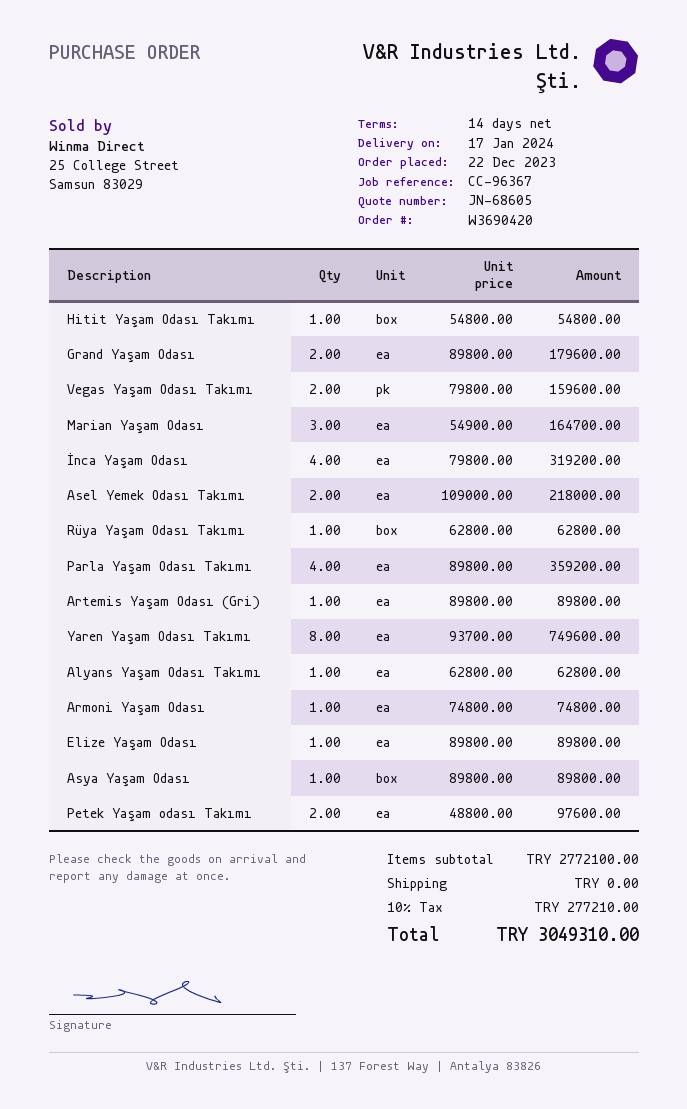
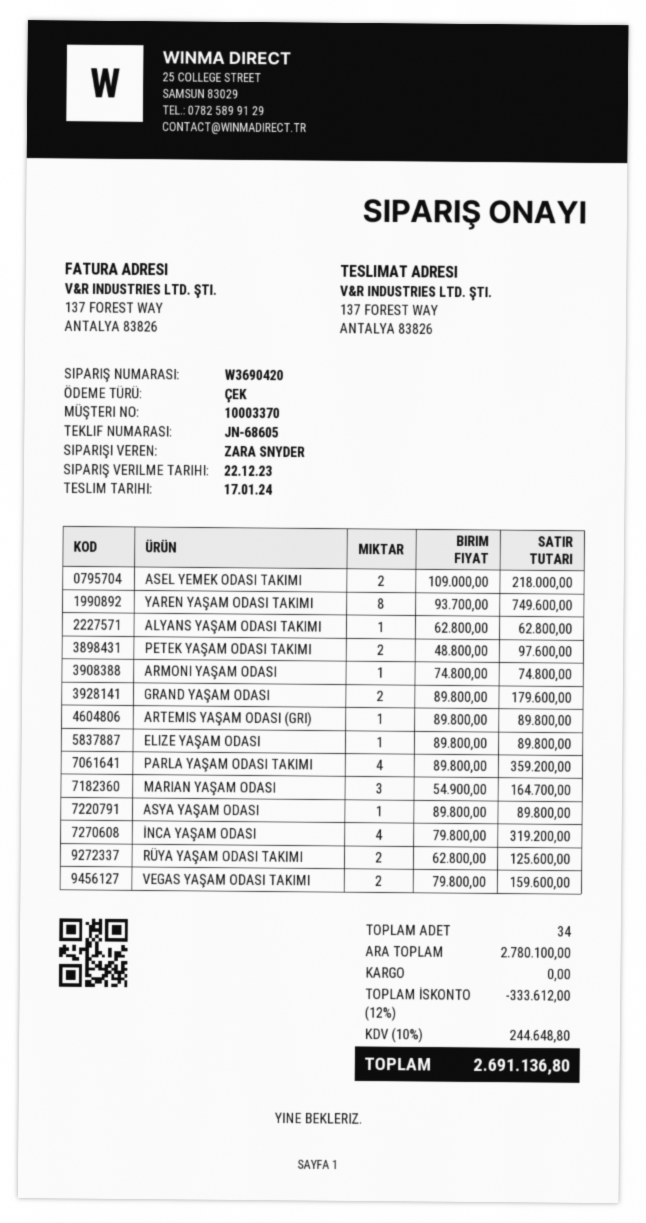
Hitit Yaşam Odası Takımı: 1 x 54800.00 = 54800.00 -> none
Rüya Yaşam Odası Takımı: 1 x 62800.00 = 62800.00 -> 2 x 62800.00 = 125600.00
subtotal: 2772100.00 -> 2780100.00
discount: none -> 12% = 333612.00
tax: 10% = 277210.00 -> 10% = 244648.80
total: 3049310.00 -> 2691136.80

